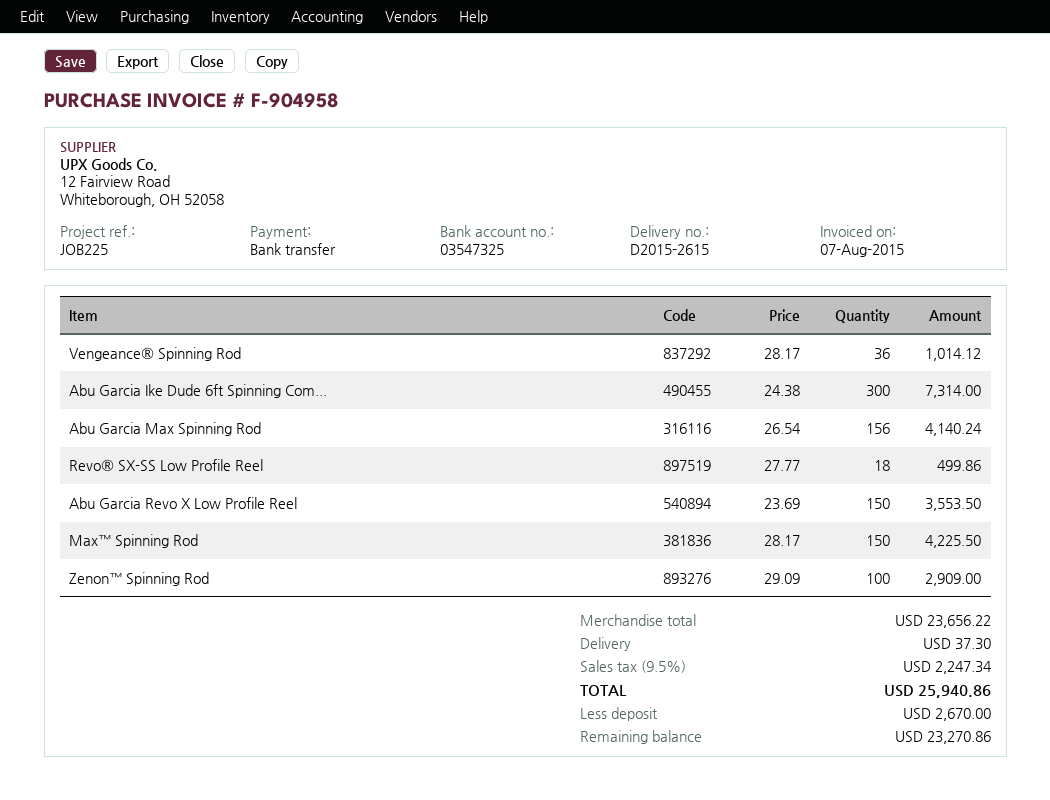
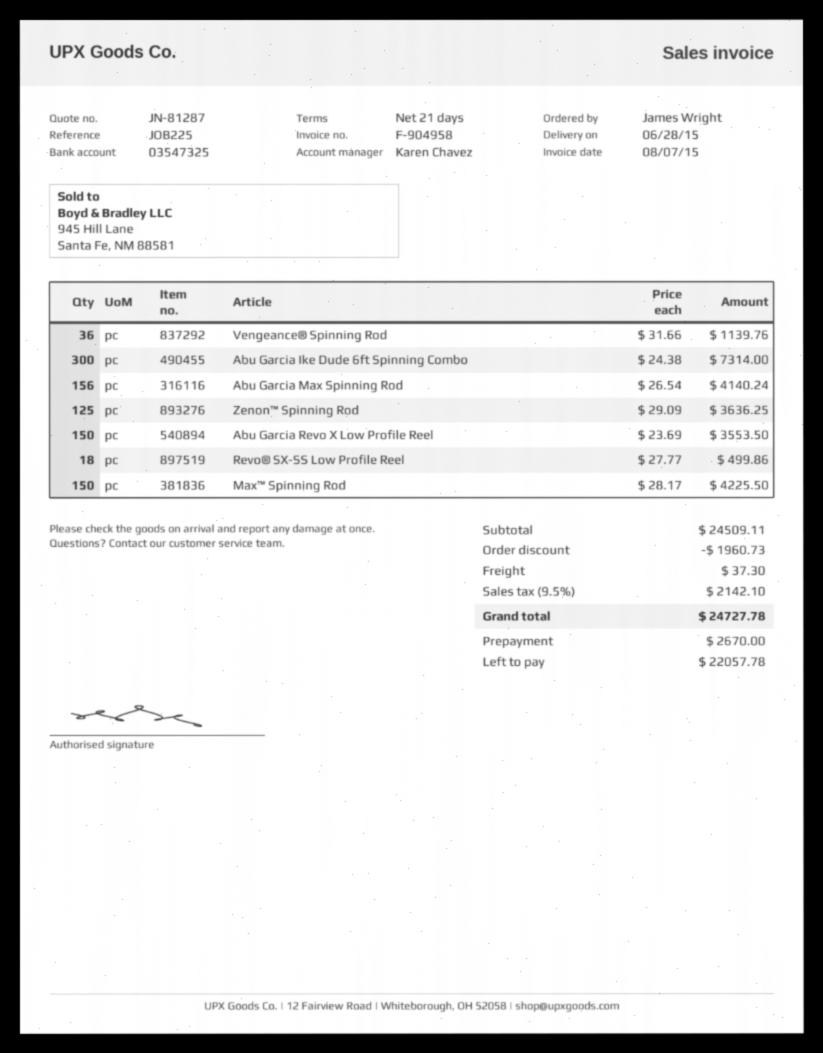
Vengeance® Spinning Rod: 36 x 28.17 = 1014.12 -> 36 x 31.66 = 1139.76
Zenon™ Spinning Rod: 100 x 29.09 = 2909.00 -> 125 x 29.09 = 3636.25
subtotal: 23656.22 -> 24509.11
discount: none -> 1960.73
tax: 9.5% = 2247.34 -> 9.5% = 2142.10
total: 25940.86 -> 24727.78
balance: 23270.86 -> 22057.78

